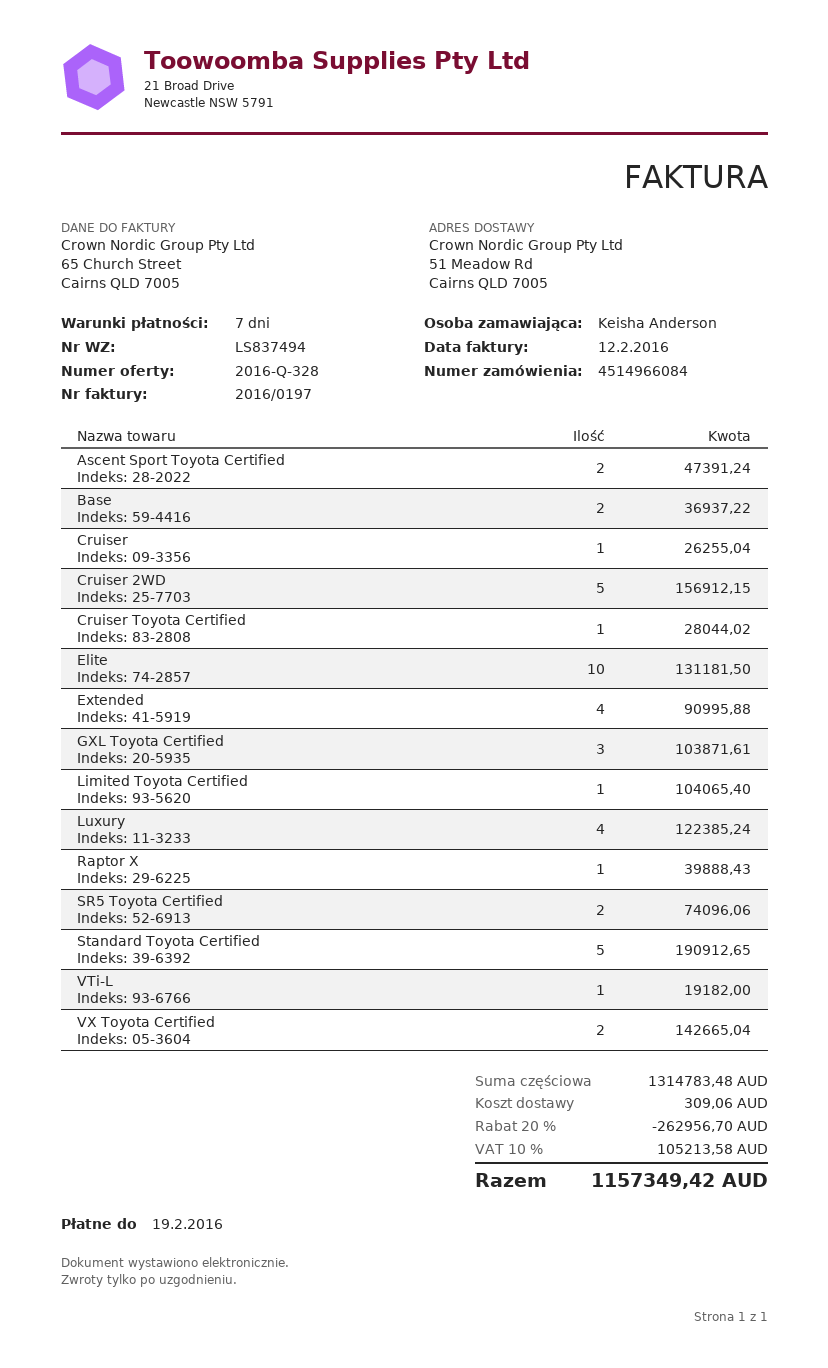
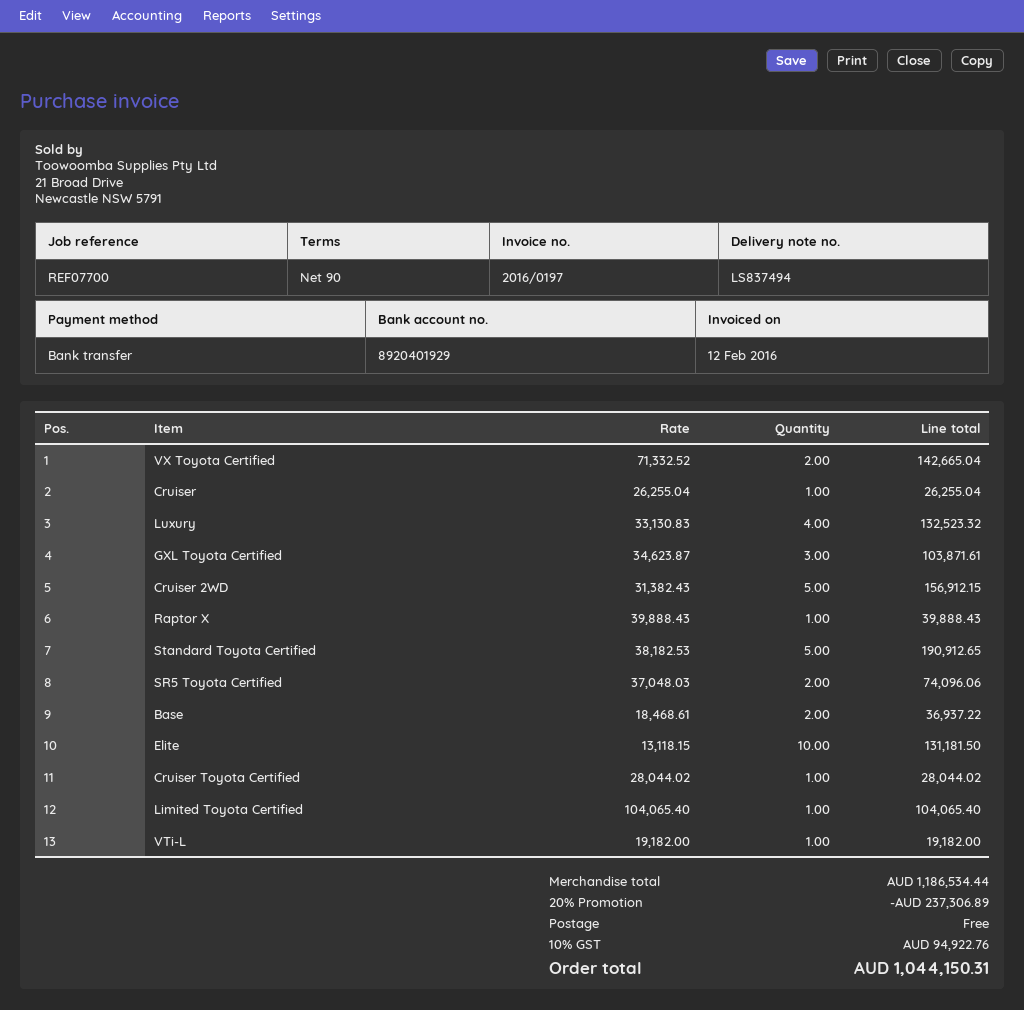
payment terms: 7 days -> 90 days
Ascent Sport Toyota Certified: 2 for 47391.24 -> none
Extended: 4 for 90995.88 -> none
Luxury: 4 for 122385.24 -> 4 for 132523.32
subtotal: 1314783.48 -> 1186534.44
discount: 20% = 262956.70 -> 20% = 237306.89
shipping: 309.06 -> 0.00
tax: 10% = 105213.58 -> 10% = 94922.76
total: 1157349.42 -> 1044150.31

